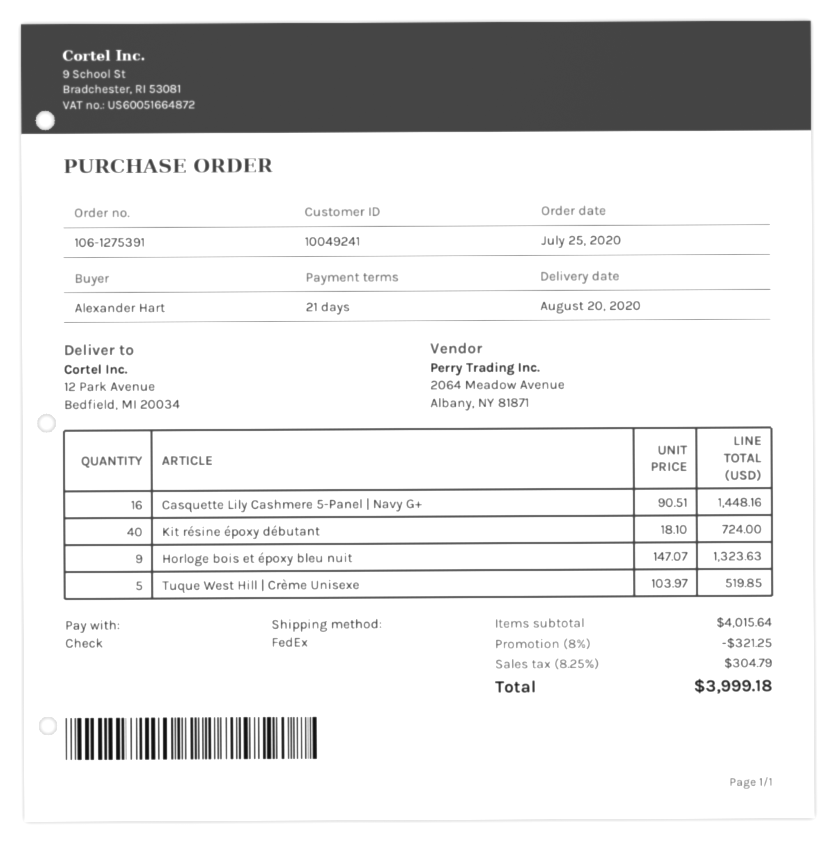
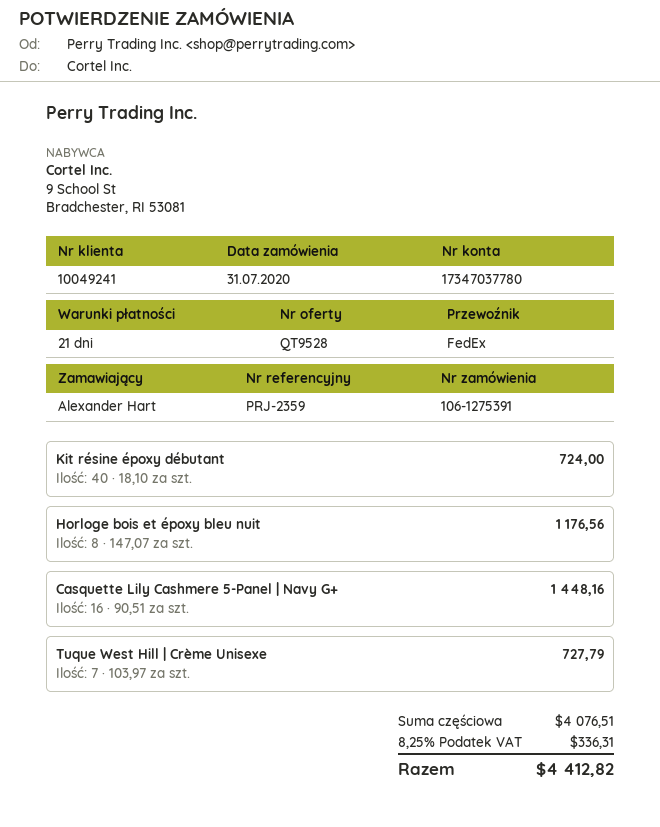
order date: 2020-07-25 -> 2020-07-31
Horloge bois et époxy bleu nuit: 9 x 147.07 = 1323.63 -> 8 x 147.07 = 1176.56
Tuque West Hill | Crème Unisexe: 5 x 103.97 = 519.85 -> 7 x 103.97 = 727.79
subtotal: 4015.64 -> 4076.51
discount: 8% = 321.25 -> none
tax: 8.25% = 304.79 -> 8.25% = 336.31
total: 3999.18 -> 4412.82

